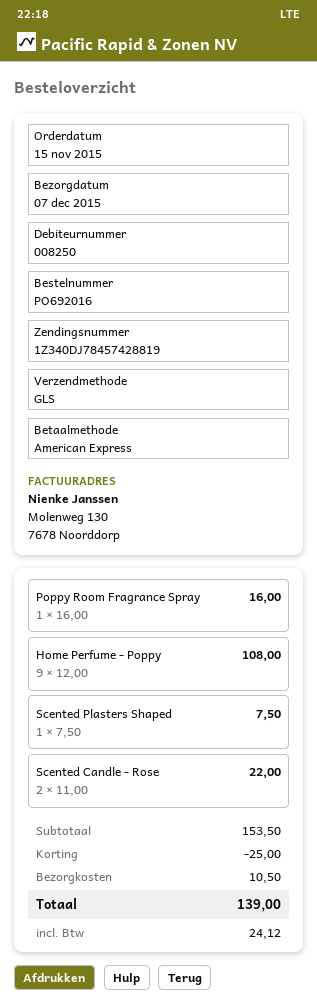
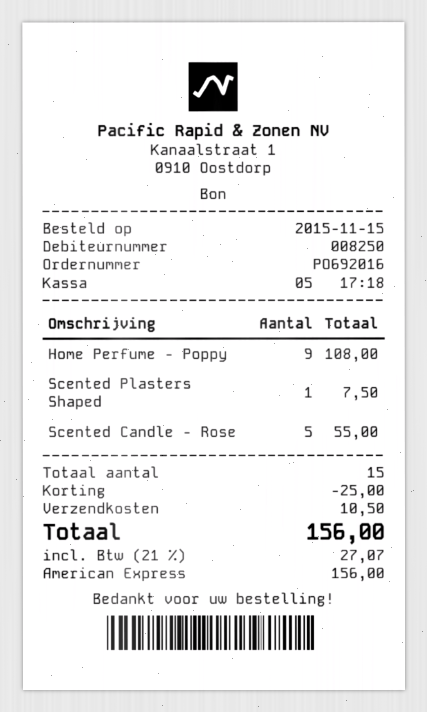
Poppy Room Fragrance Spray: 1 for 16.00 -> none
Scented Candle - Rose: 2 for 22.00 -> 5 for 55.00
tax: 24.12 -> 27.07
total: 139.00 -> 156.00

